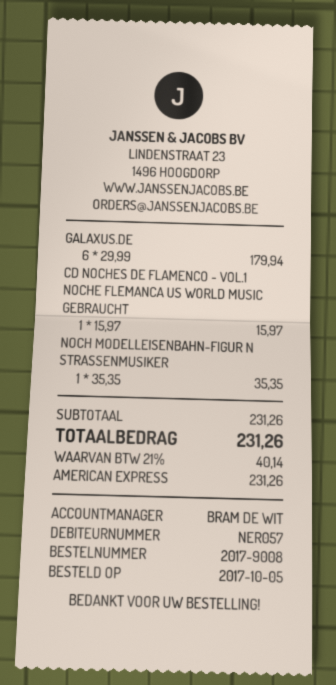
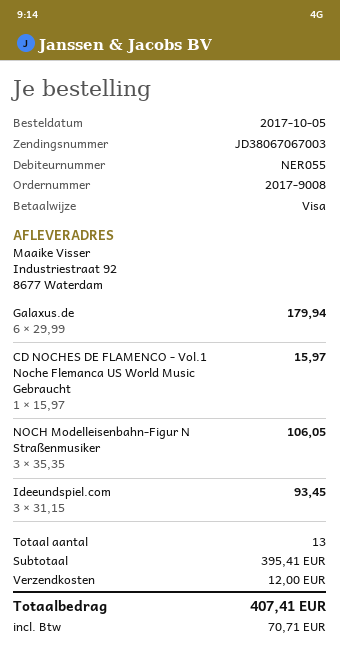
customer number: NER057 -> NER055
payment method: American Express -> Visa
NOCH MODELLEISENBAHN-FIGUR N STRASSENMUSIKER: 1 x 35.35 = 35.35 -> 3 x 35.35 = 106.05
Ideeundspiel.com: none -> 3 x 31.15 = 93.45
subtotal: 231.26 -> 395.41
shipping: none -> 12.00
tax: 40.14 -> 70.71
total: 231.26 -> 407.41

